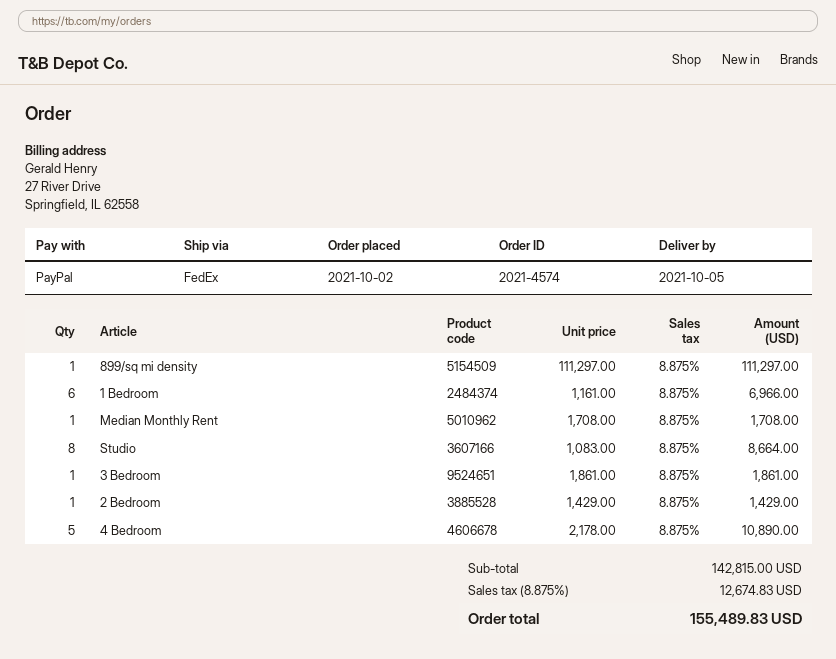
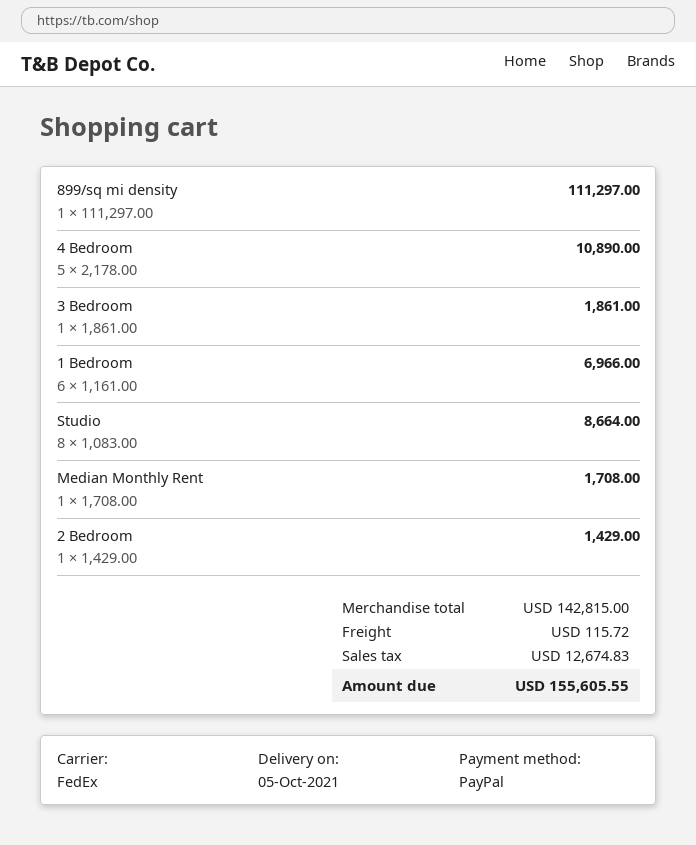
shipping: none -> 115.72
total: 155489.83 -> 155605.55

